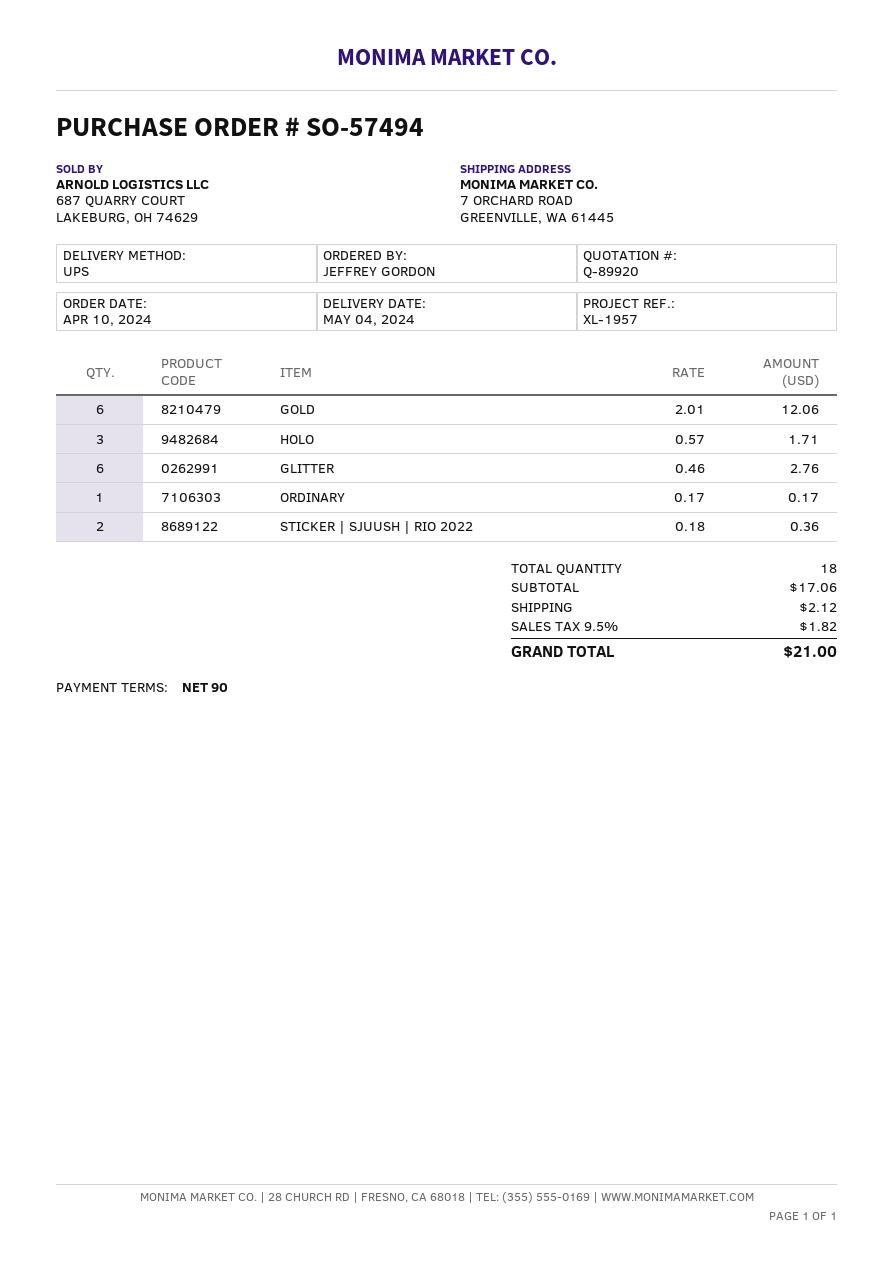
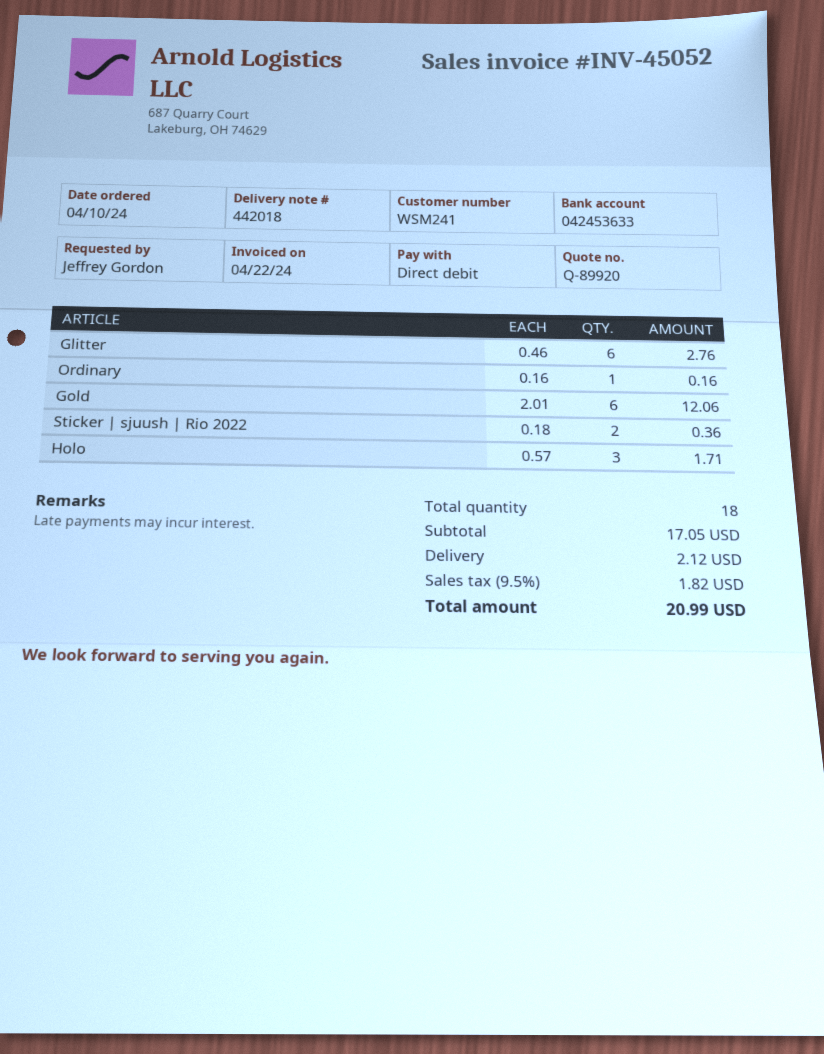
ORDINARY: 1 x 0.17 = 0.17 -> 1 x 0.16 = 0.16
subtotal: 17.06 -> 17.05
total: 21.00 -> 20.99

